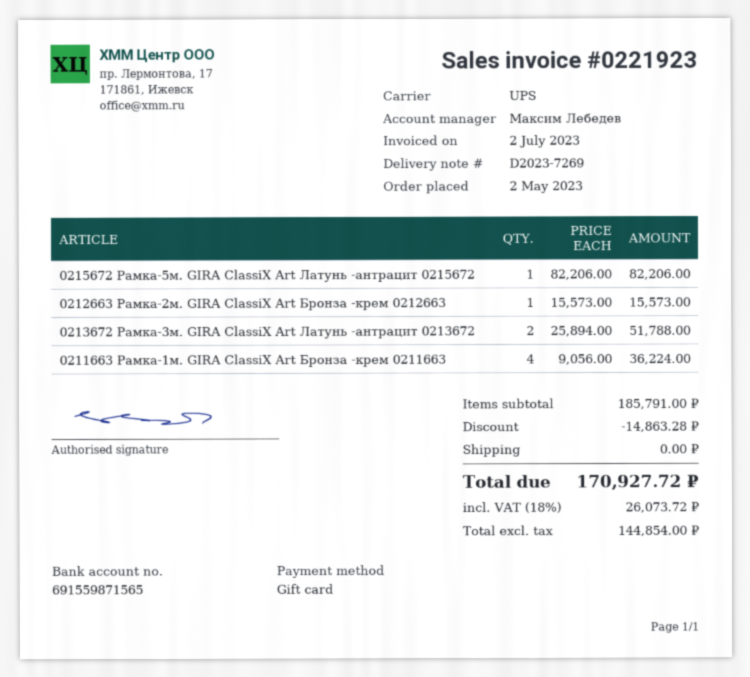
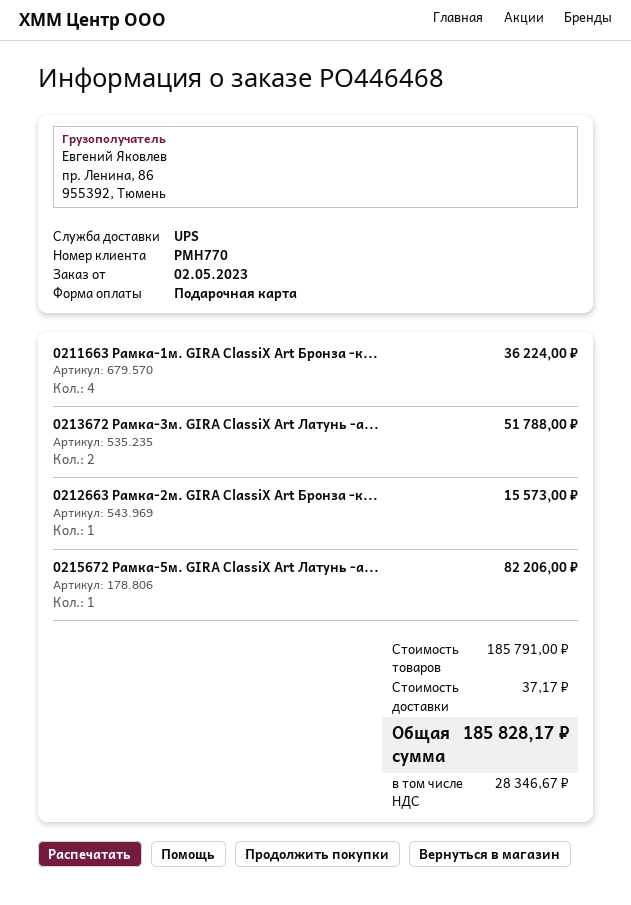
discount: 14863.28 -> none
shipping: 0.00 -> 37.17
tax: 26073.72 -> 28346.67
total: 170927.72 -> 185828.17

